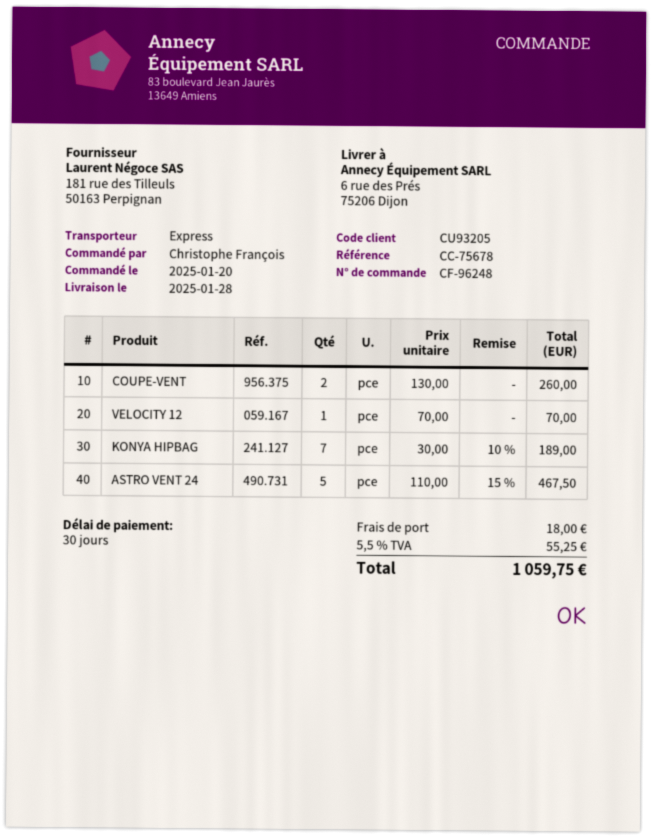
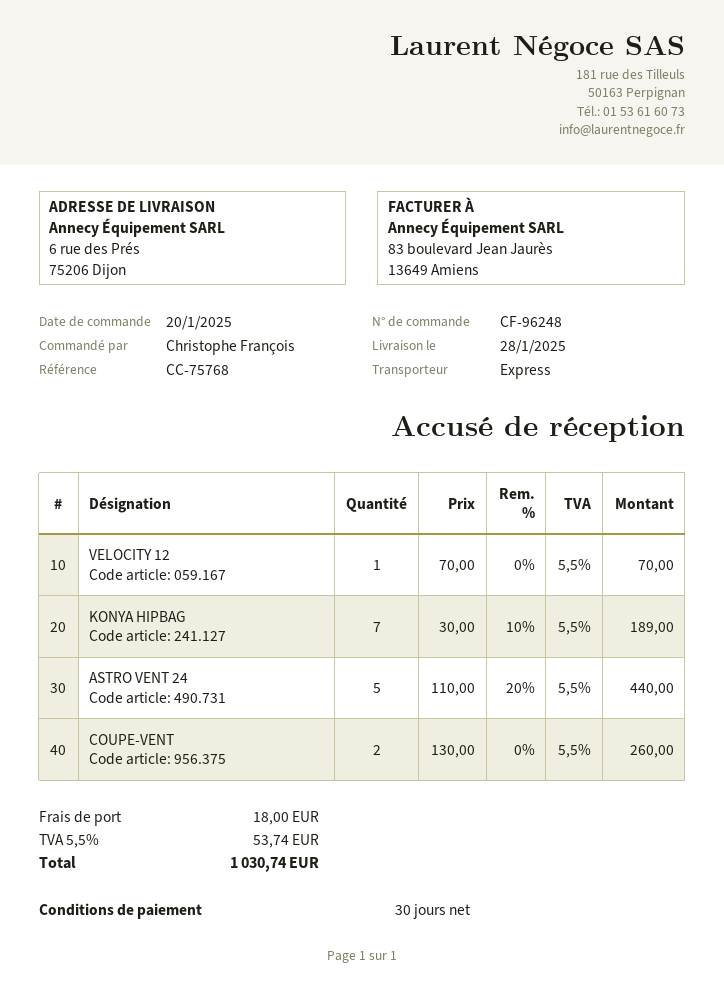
reference: CC-75678 -> CC-75768
ASTRO VENT 24: 5 x 110.00 - 15% = 467.50 -> 5 x 110.00 - 20% = 440.00
tax: 5.5% = 55.25 -> 5.5% = 53.74
total: 1059.75 -> 1030.74

